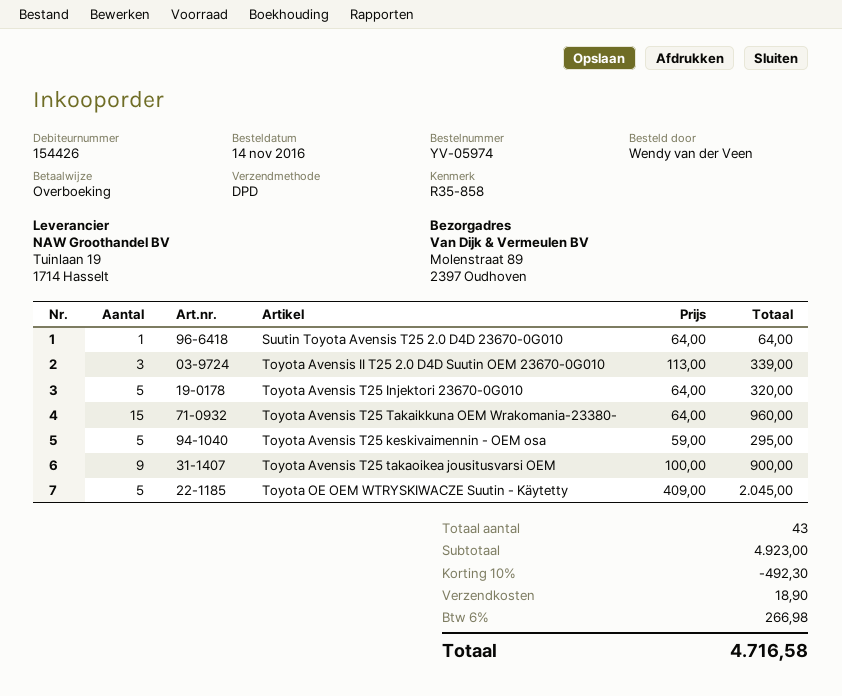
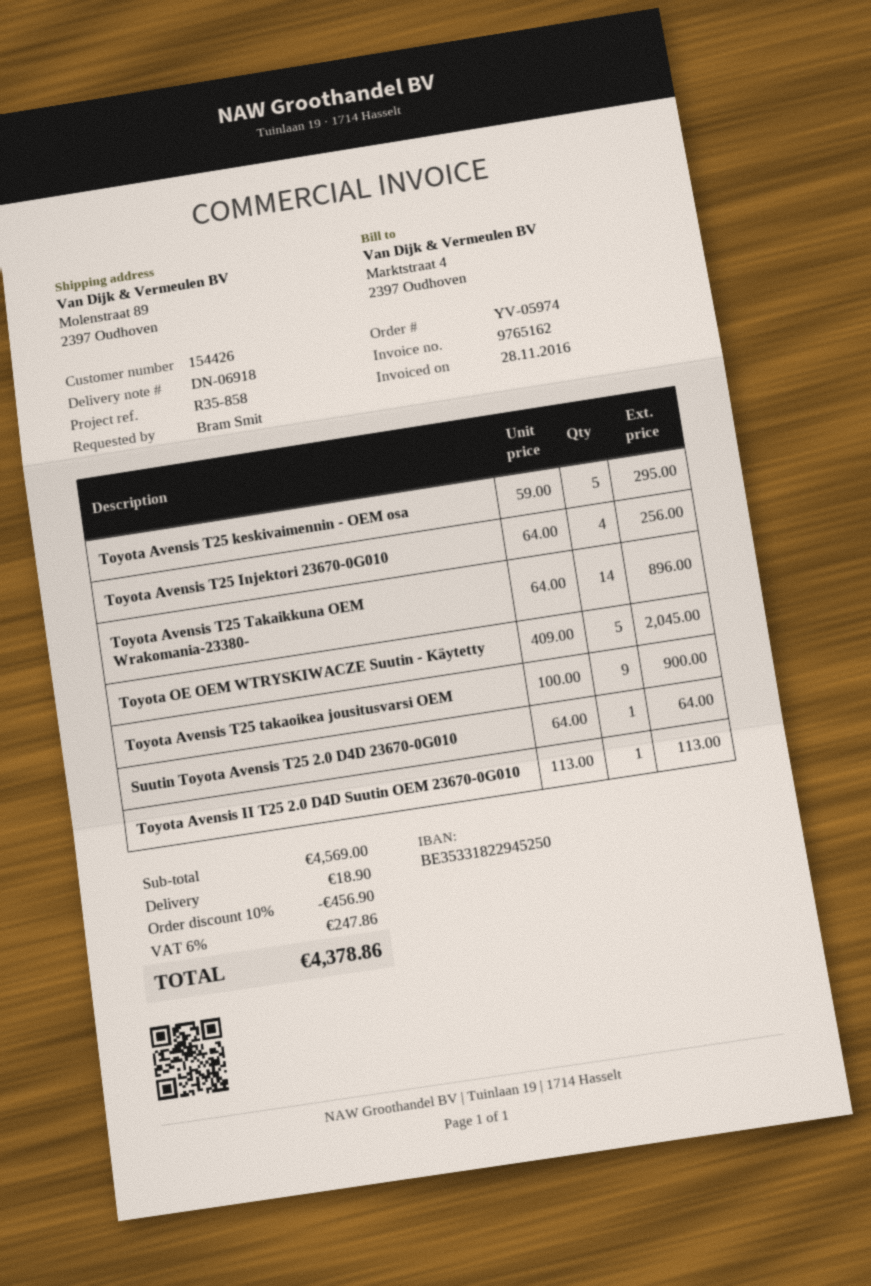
ordered by: Wendy van der Veen -> Bram Smit
Toyota Avensis II T25 2.0 D4D Suutin OEM 23670-0G010: 3 x 113.00 = 339.00 -> 1 x 113.00 = 113.00
Toyota Avensis T25 Injektori 23670-0G010: 5 x 64.00 = 320.00 -> 4 x 64.00 = 256.00
Toyota Avensis T25 Takaikkuna OEM Wrakomania-23380-: 15 x 64.00 = 960.00 -> 14 x 64.00 = 896.00
subtotal: 4923.00 -> 4569.00
discount: 10% = 492.30 -> 10% = 456.90
tax: 6% = 266.98 -> 6% = 247.86
total: 4716.58 -> 4378.86

